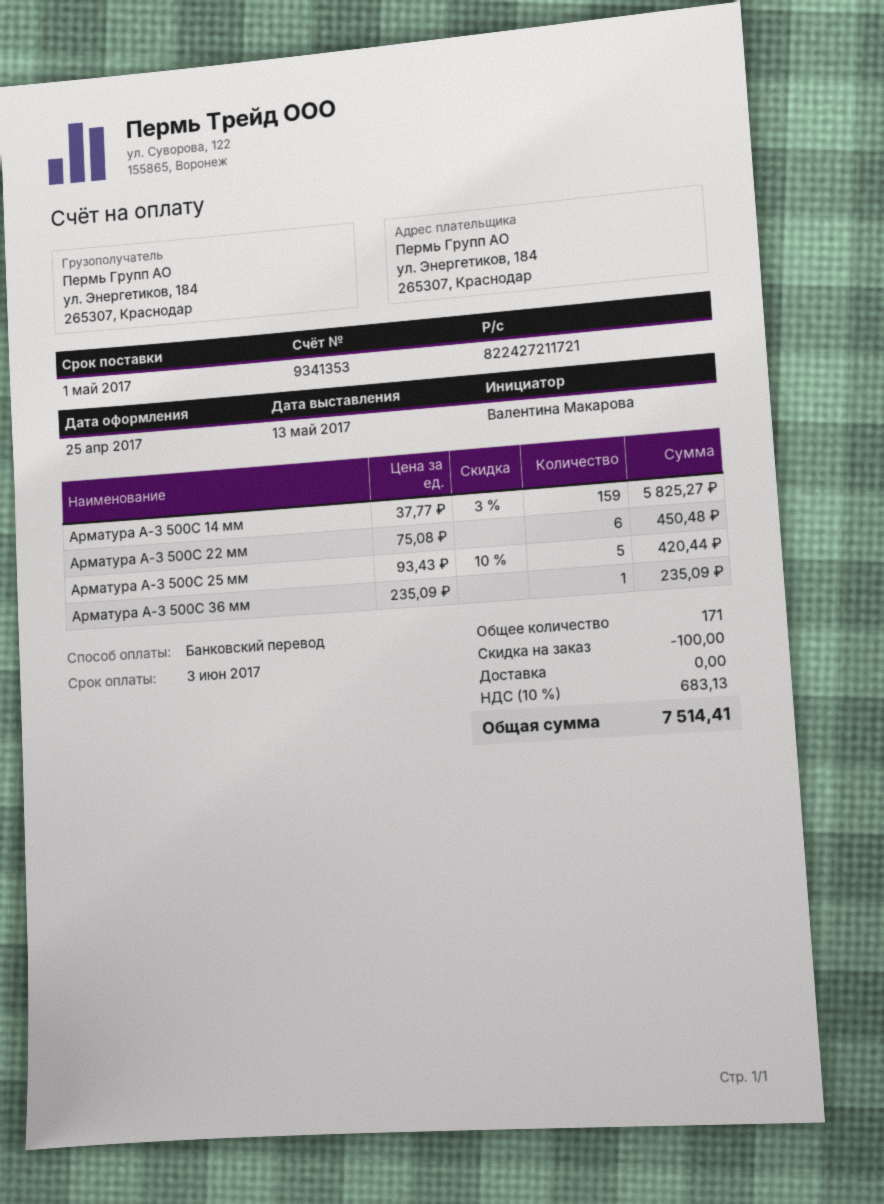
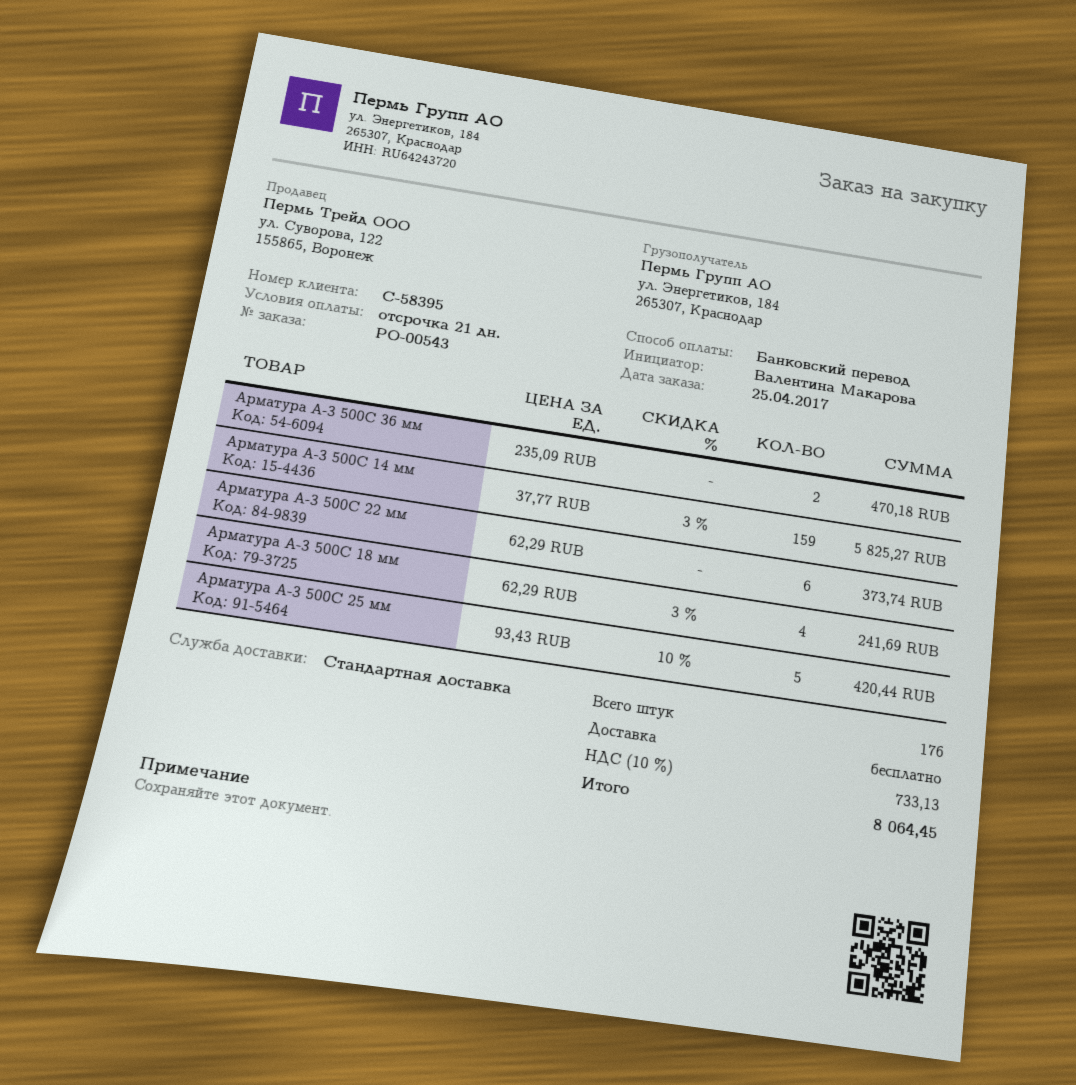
Арматура А-3 500С 22 мм: 6 x 75.08 = 450.48 -> 6 x 62.29 = 373.74
Арматура А-3 500С 36 мм: 1 x 235.09 = 235.09 -> 2 x 235.09 = 470.18
Арматура А-3 500С 18 мм: none -> 4 x 62.29 - 3% = 241.69
total quantity: 171 -> 176
discount: 100.00 -> none
tax: 10% = 683.13 -> 10% = 733.13
total: 7514.41 -> 8064.45

